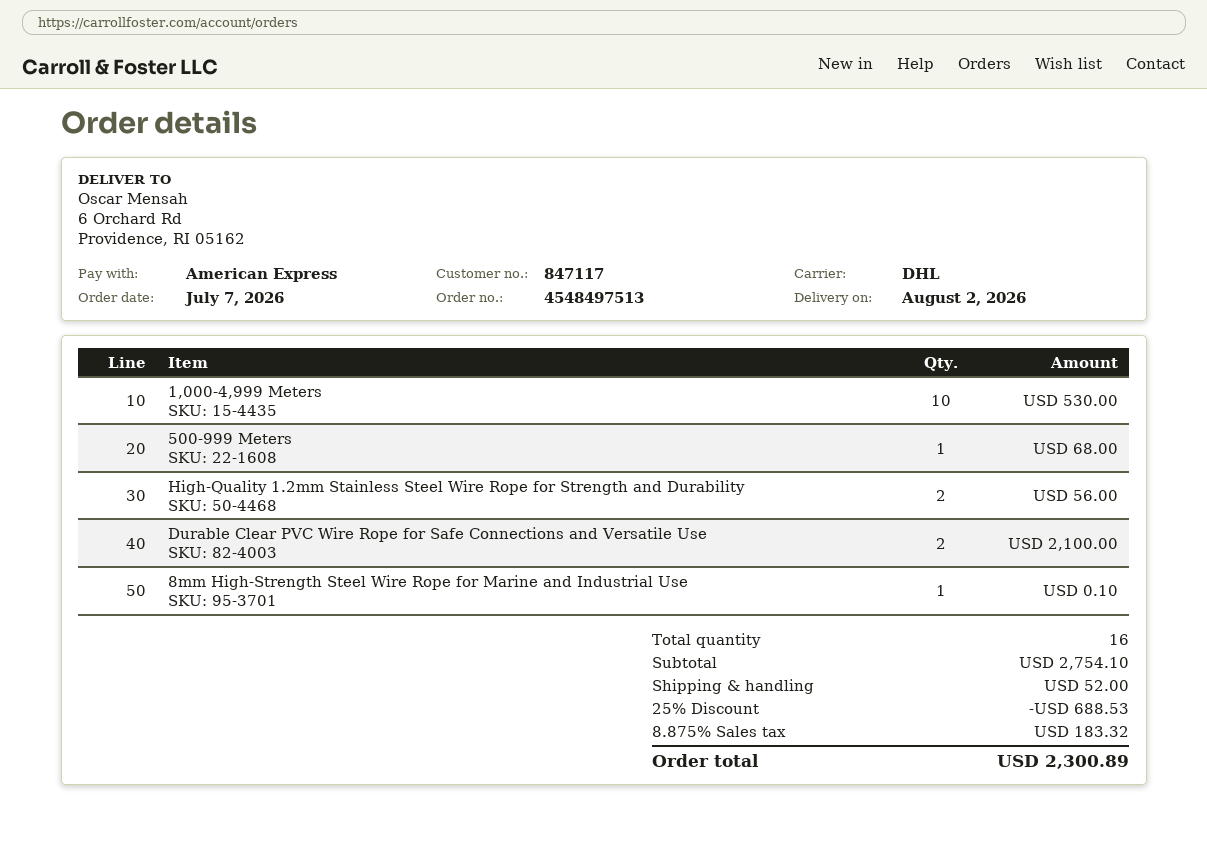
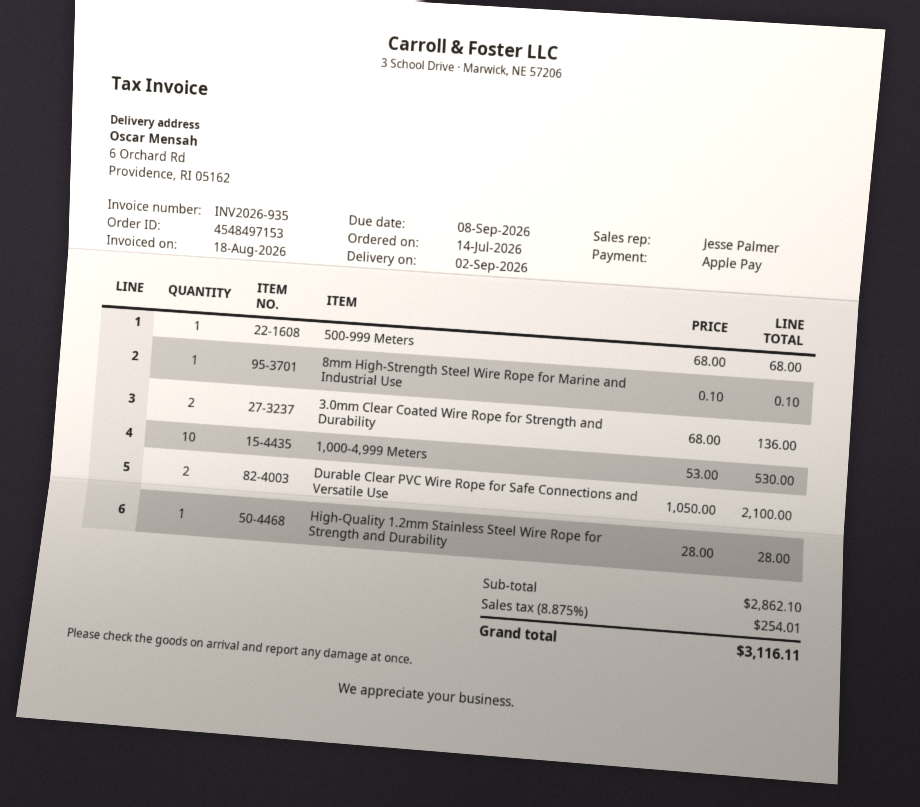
order number: 4548497513 -> 4548497153
order date: 2026-07-07 -> 2026-07-14
delivery date: 2026-08-02 -> 2026-09-02
payment method: American Express -> Apple Pay
High-Quality 1.2mm Stainless Steel Wire Rope for Strength and Durability: 2 for 56.00 -> 1 for 28.00
3.0mm Clear Coated Wire Rope for Strength and Durability: none -> 2 for 136.00
subtotal: 2754.10 -> 2862.10
discount: 25% = 688.53 -> none
shipping: 52.00 -> none
tax: 8.875% = 183.32 -> 8.875% = 254.01
total: 2300.89 -> 3116.11

